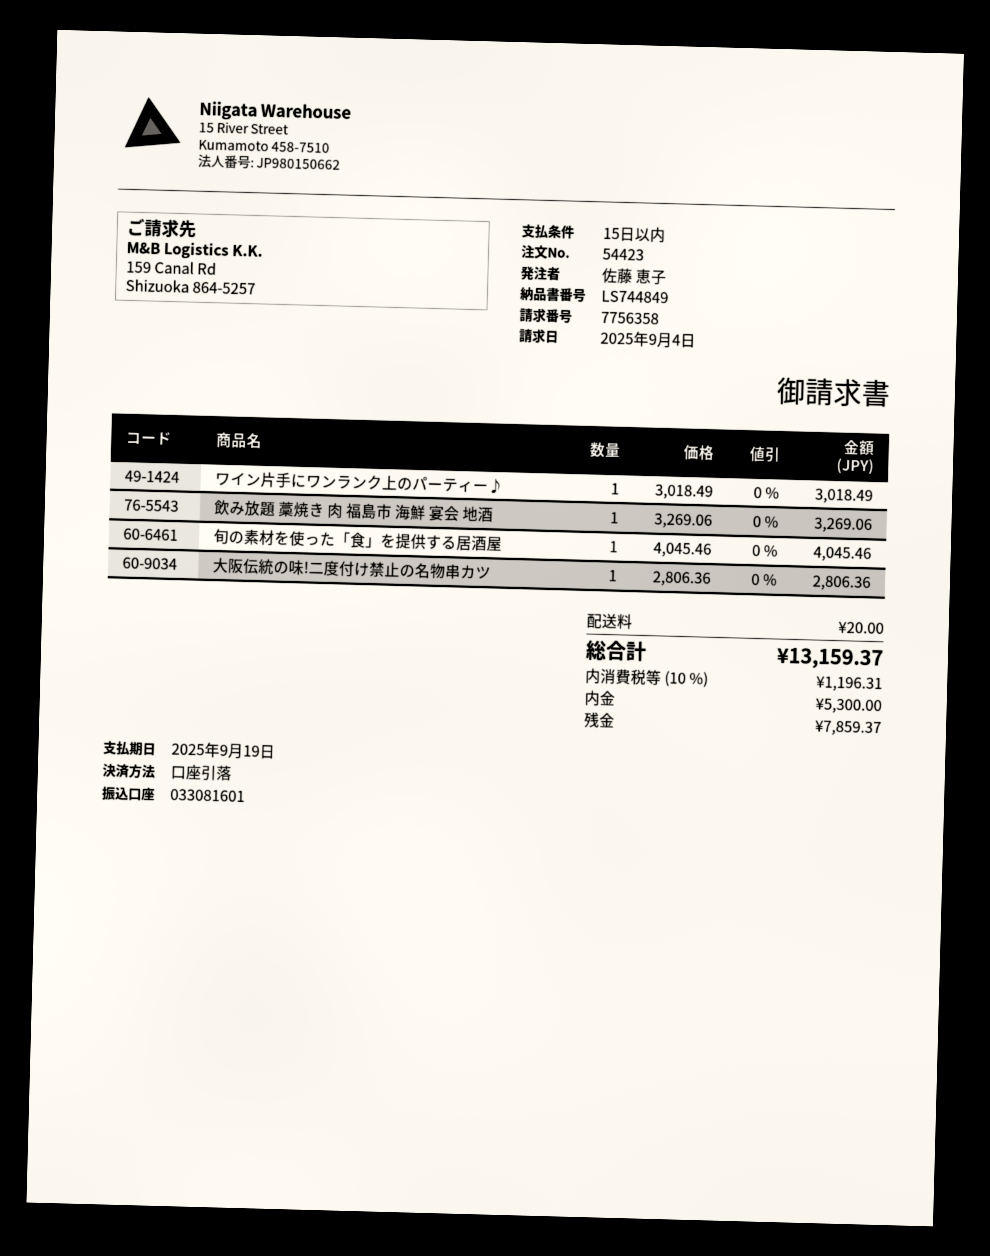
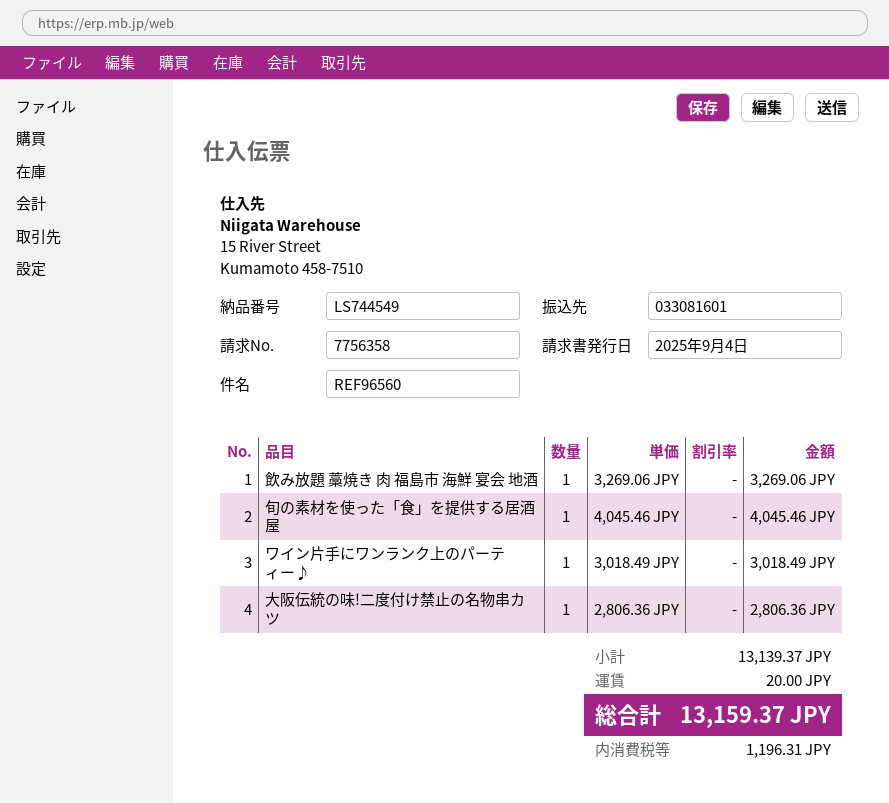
delivery note number: LS744849 -> LS744549

